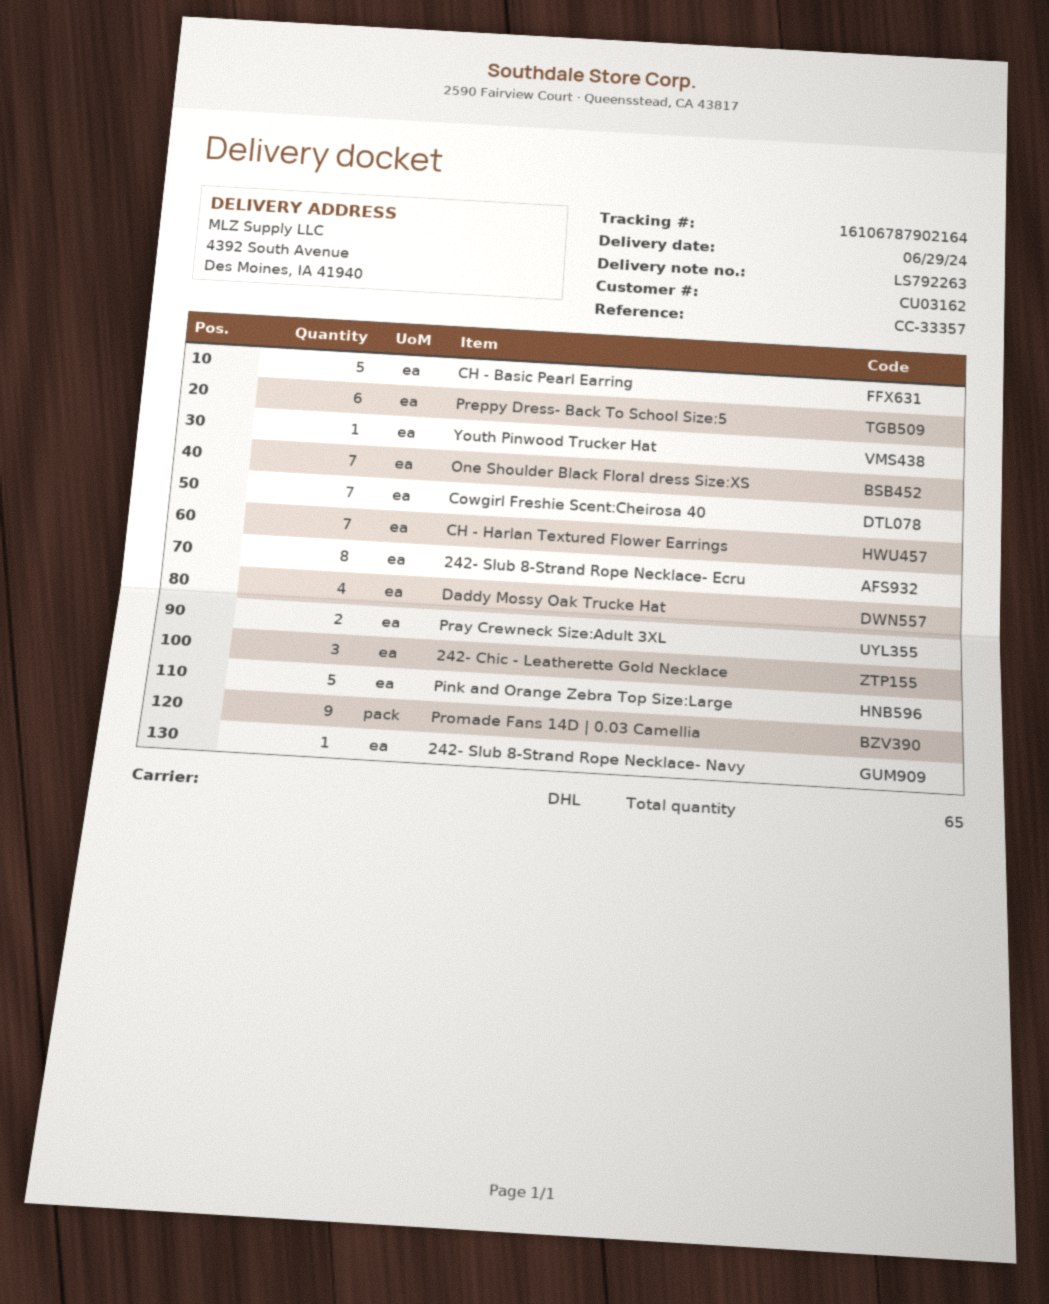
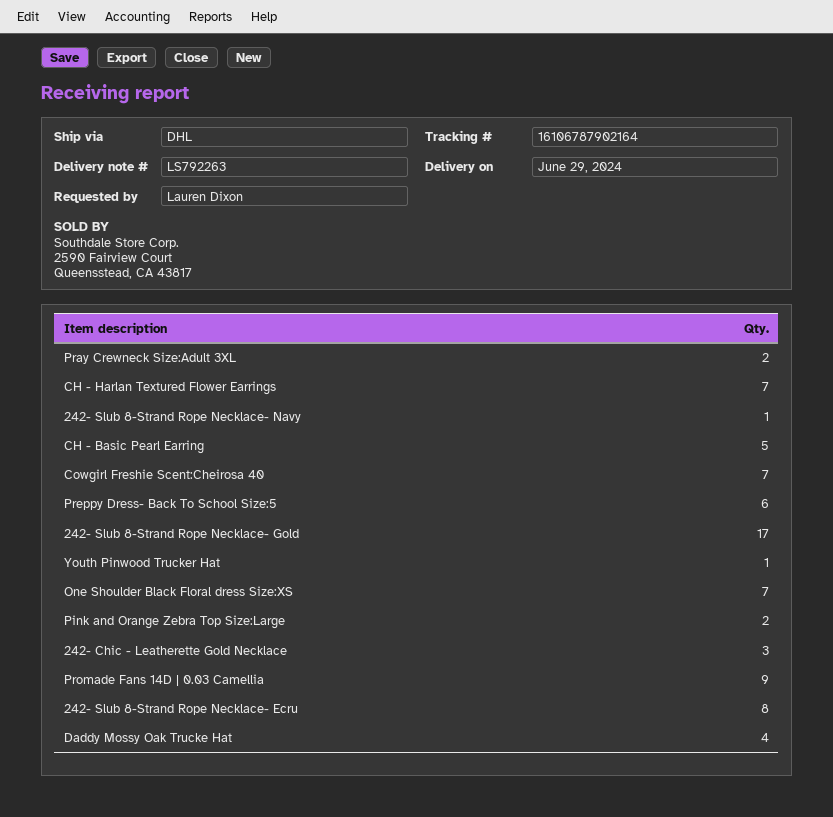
Pink and Orange Zebra Top Size:Large: 5 -> 2
242- Slub 8-Strand Rope Necklace- Gold: none -> 17

